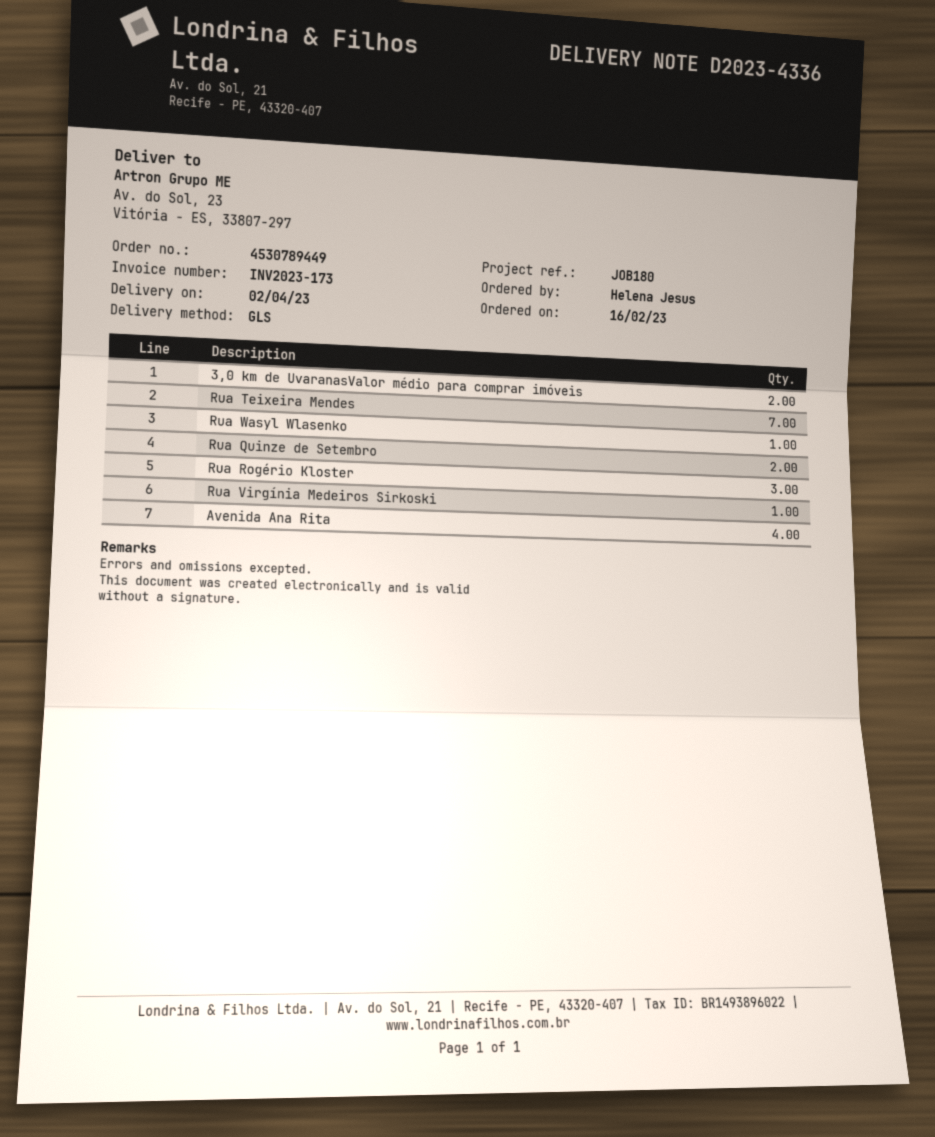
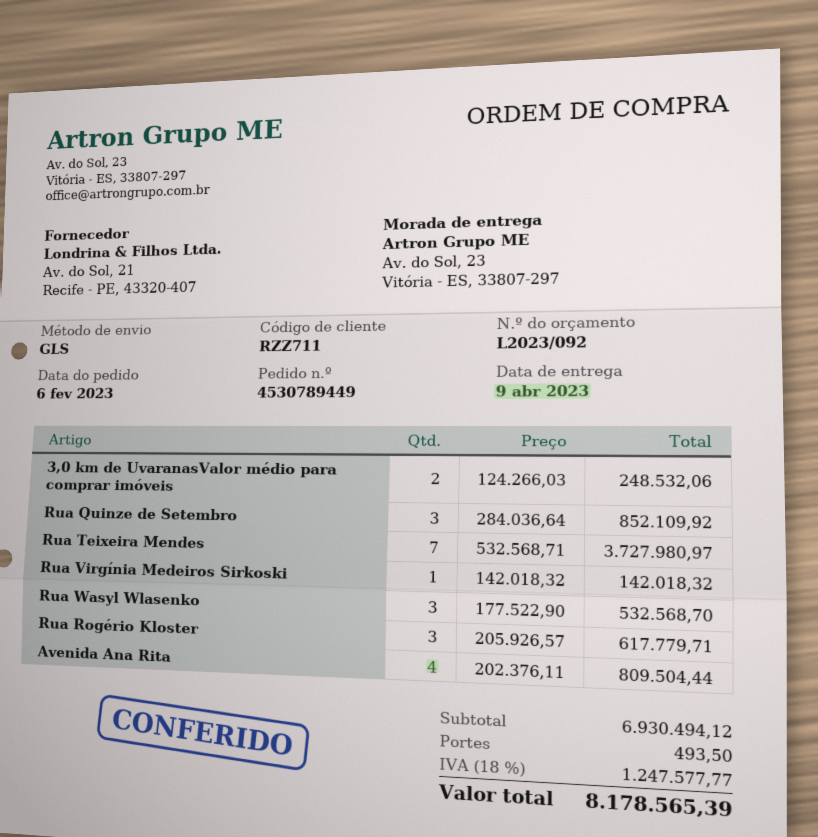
order date: 2023-02-16 -> 2023-02-06
delivery date: 2023-04-02 -> 2023-04-09
Rua Wasyl Wlasenko: 1 -> 3
Rua Quinze de Setembro: 2 -> 3

